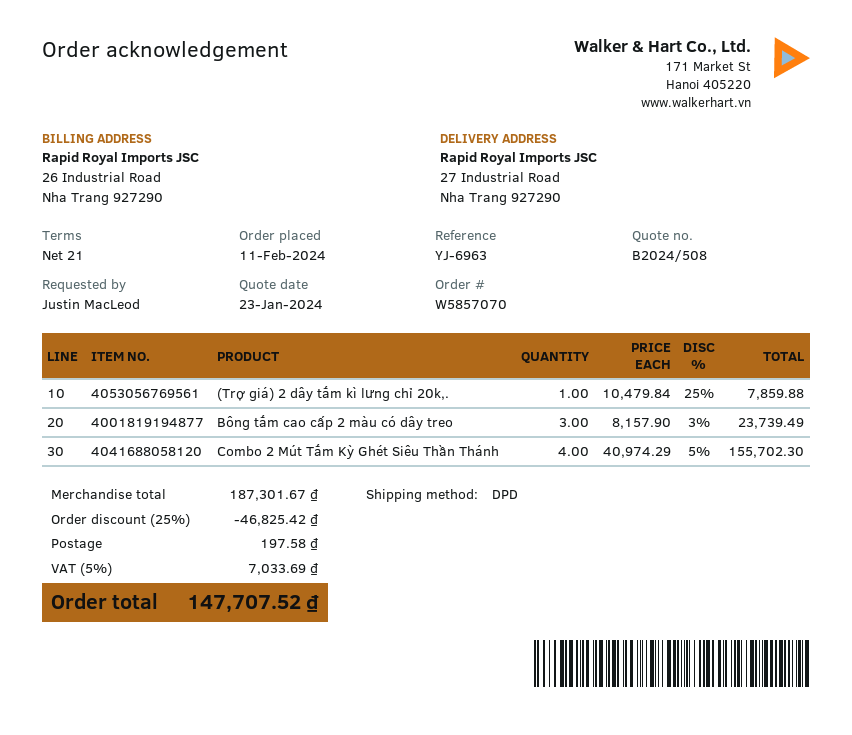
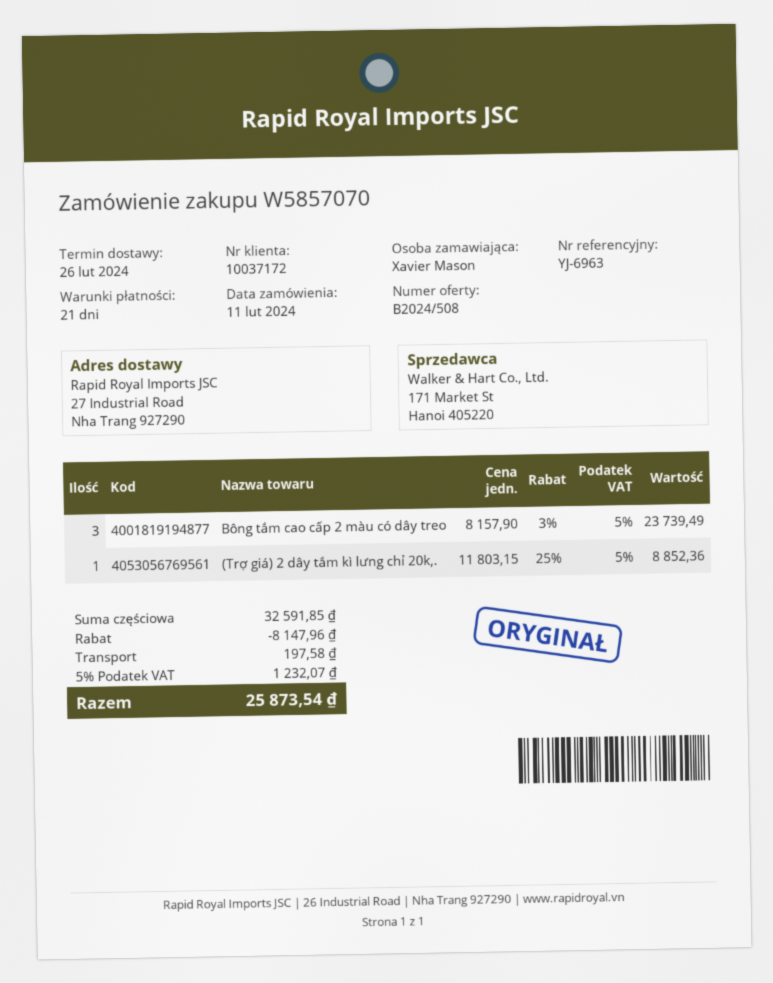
ordered by: Justin MacLeod -> Xavier Mason
(Trợ giá) 2 dây tắm kì lưng chỉ 20k,.: 1 x 10479.84 - 25% = 7859.88 -> 1 x 11803.15 - 25% = 8852.36
Combo 2 Mút Tắm Kỳ Ghét Siêu Thần Thánh: 4 x 40974.29 - 5% = 155702.30 -> none
subtotal: 187301.67 -> 32591.85
discount: 46825.42 -> 8147.96
tax: 5% = 7033.69 -> 5% = 1232.07
total: 147707.52 -> 25873.54

